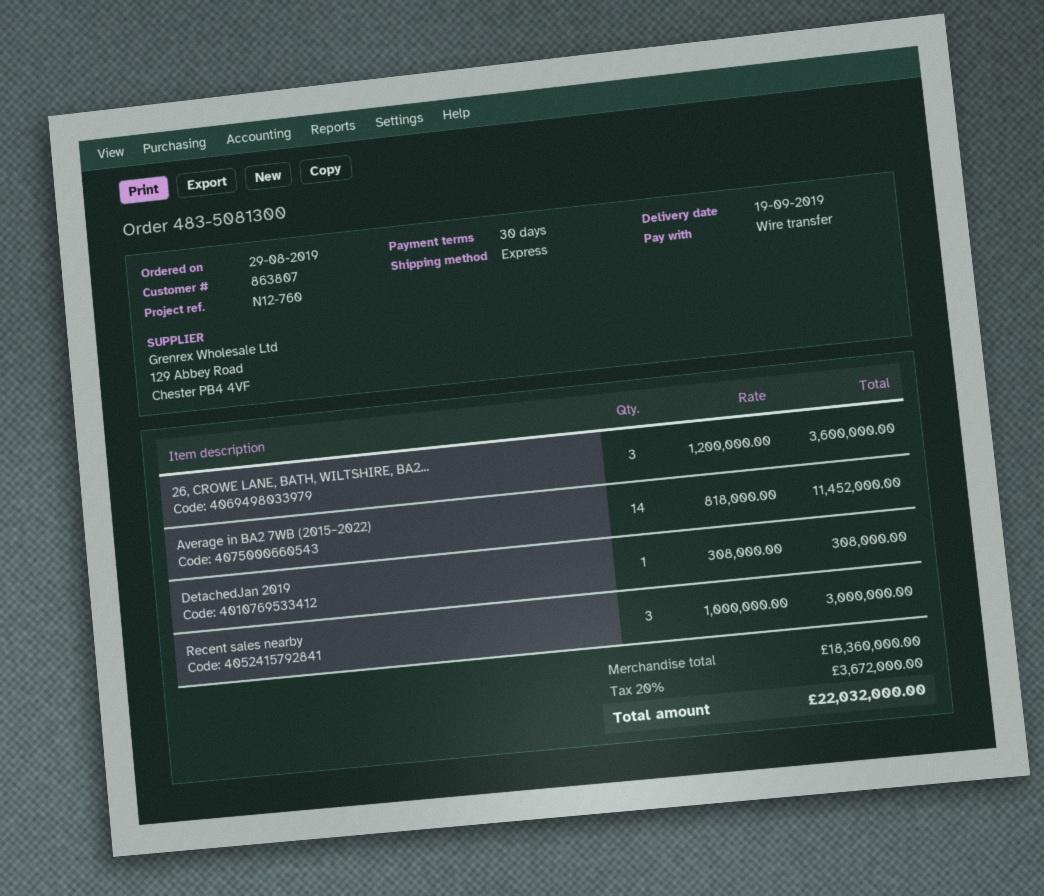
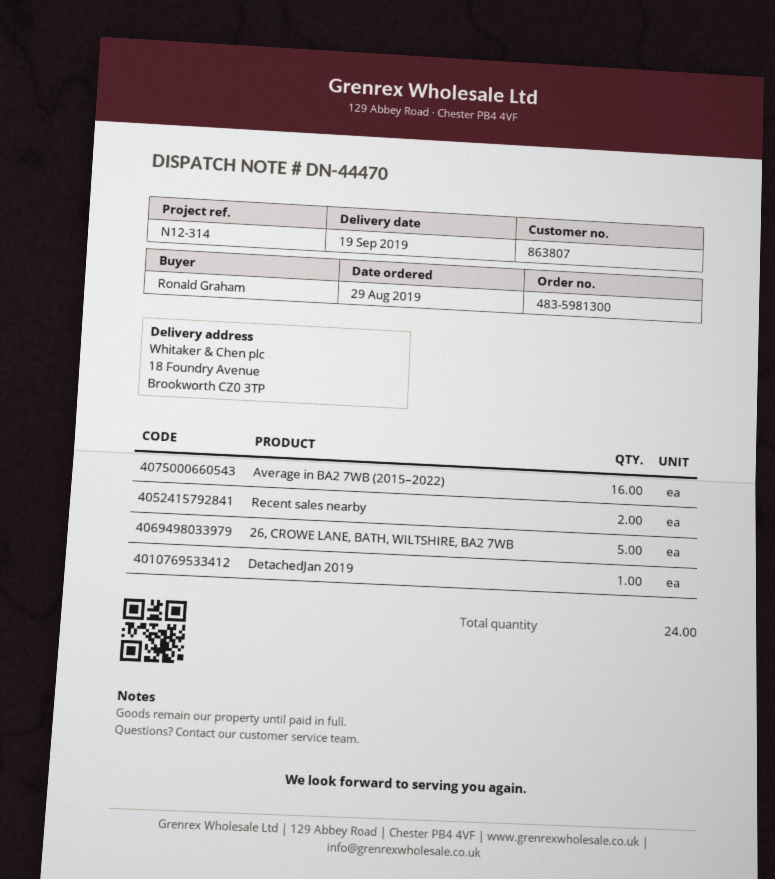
order number: 483-5081300 -> 483-5981300
reference: N12-760 -> N12-314
26, CROWE LANE, BATH, WILTSHIRE, BA2...: 3 -> 5
Average in BA2 7WB (2015–2022): 14 -> 16
Recent sales nearby: 3 -> 2

